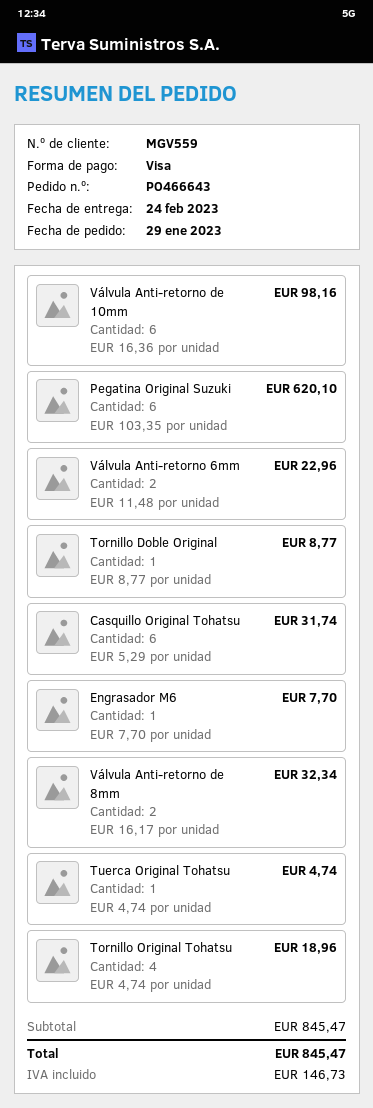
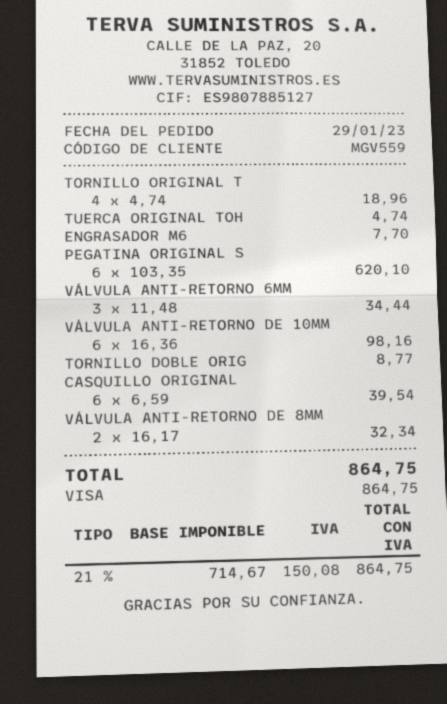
Válvula Anti-retorno 6mm: 2 x 11.48 = 22.96 -> 3 x 11.48 = 34.44
Casquillo Original Tohatsu: 6 x 5.29 = 31.74 -> 6 x 6.59 = 39.54
tax: 146.73 -> 150.08
total: 845.47 -> 864.75

